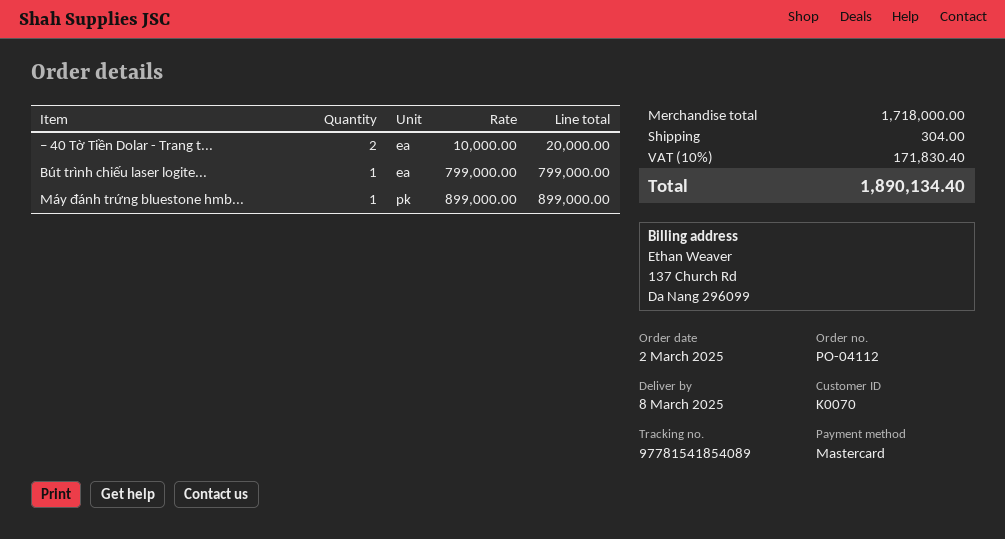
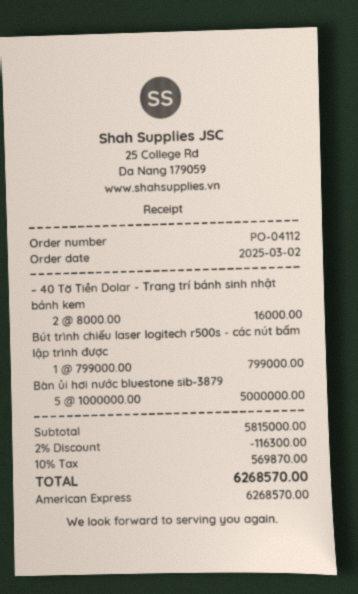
payment method: Mastercard -> American Express
– 40 Tờ Tiền Dolar - Trang t...: 2 x 10000.00 = 20000.00 -> 2 x 8000.00 = 16000.00
Máy đánh trứng bluestone hmb...: 1 x 899000.00 = 899000.00 -> none
Bàn ủi hơi nước bluestone sib-3879: none -> 5 x 1000000.00 = 5000000.00
subtotal: 1718000.00 -> 5815000.00
discount: none -> 2% = 116300.00
shipping: 304.00 -> none
tax: 10% = 171830.40 -> 10% = 569870.00
total: 1890134.40 -> 6268570.00

